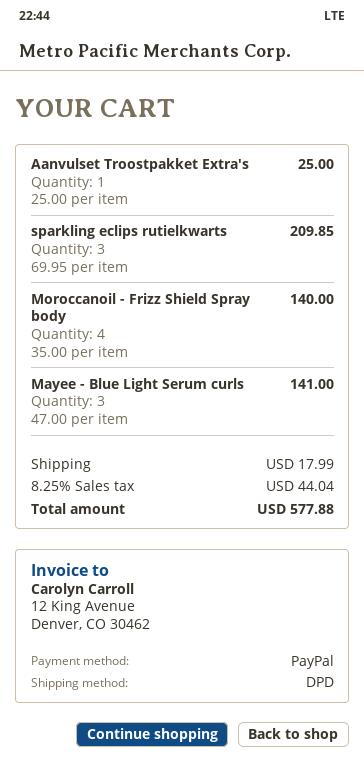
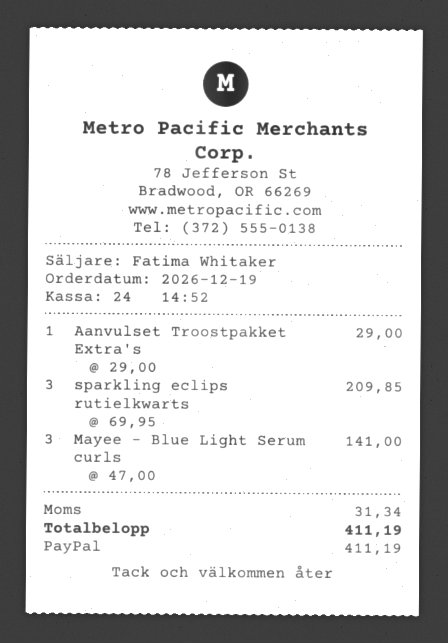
Aanvulset Troostpakket Extra's: 1 x 25.00 = 25.00 -> 1 x 29.00 = 29.00
Moroccanoil - Frizz Shield Spray body: 4 x 35.00 = 140.00 -> none
shipping: 17.99 -> none
tax: 44.04 -> 31.34
total: 577.88 -> 411.19

